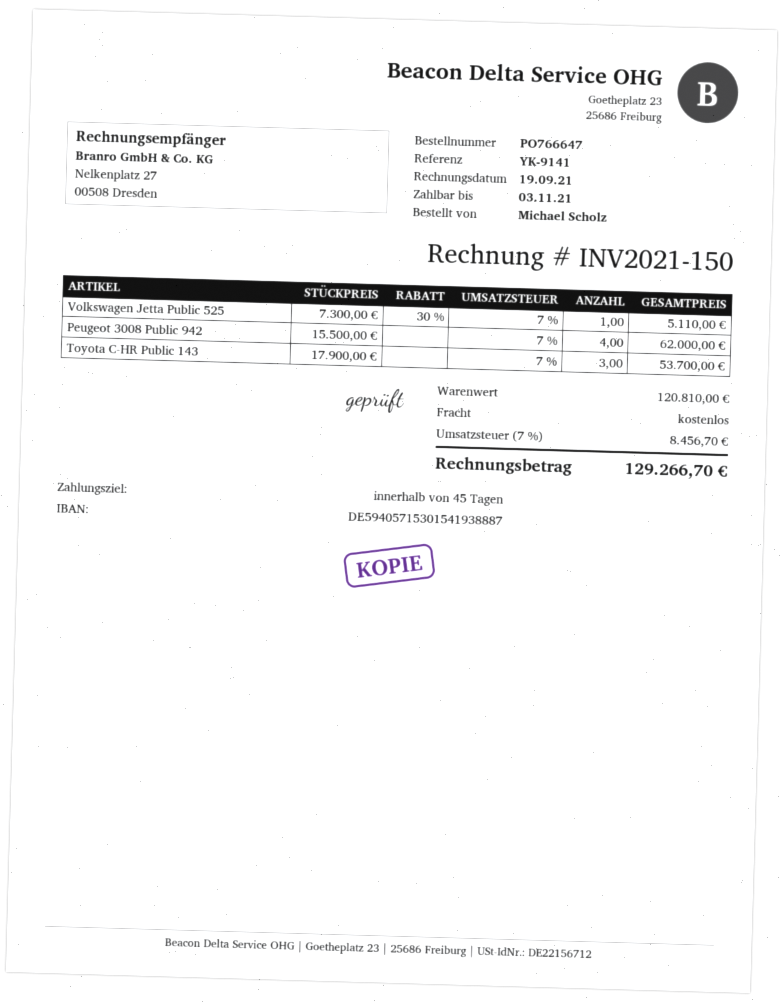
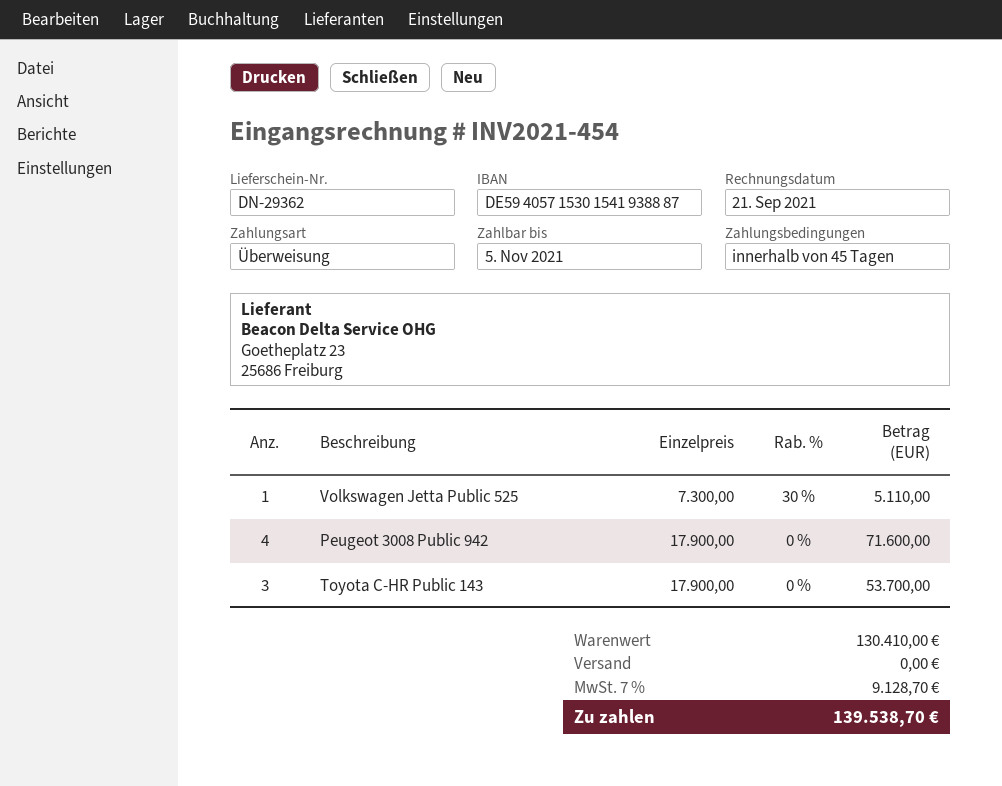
invoice number: INV2021-150 -> INV2021-454
invoice date: 2021-09-19 -> 2021-09-21
due date: 2021-11-03 -> 2021-11-05
Peugeot 3008 Public 942: 4 x 15500.00 = 62000.00 -> 4 x 17900.00 = 71600.00
subtotal: 120810.00 -> 130410.00
tax: 7% = 8456.70 -> 7% = 9128.70
total: 129266.70 -> 139538.70

